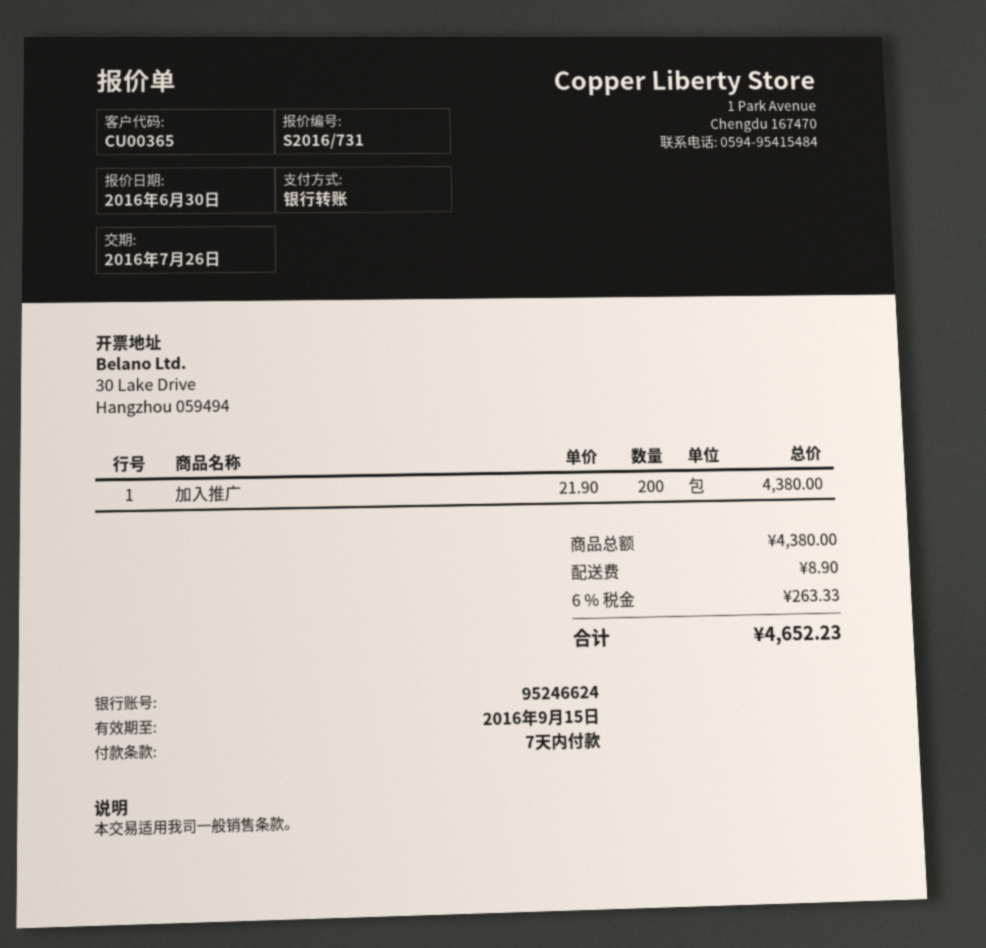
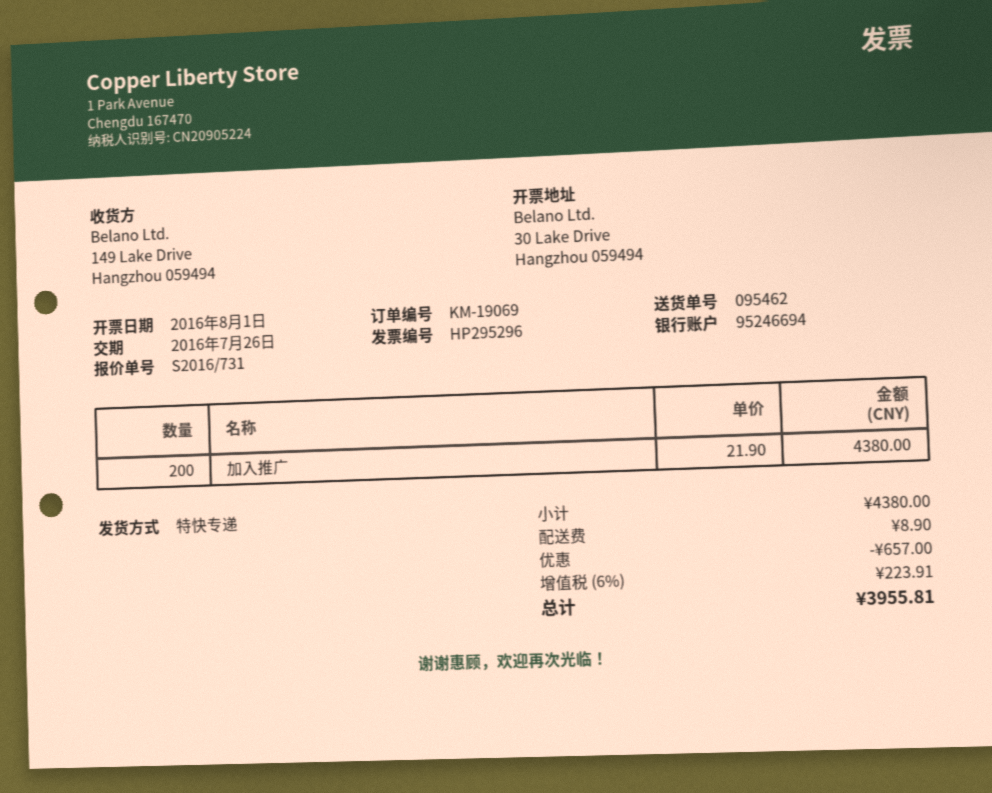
bank account: 95246624 -> 95246694
discount: none -> 657.00
tax: 6% = 263.33 -> 6% = 223.91
total: 4652.23 -> 3955.81

